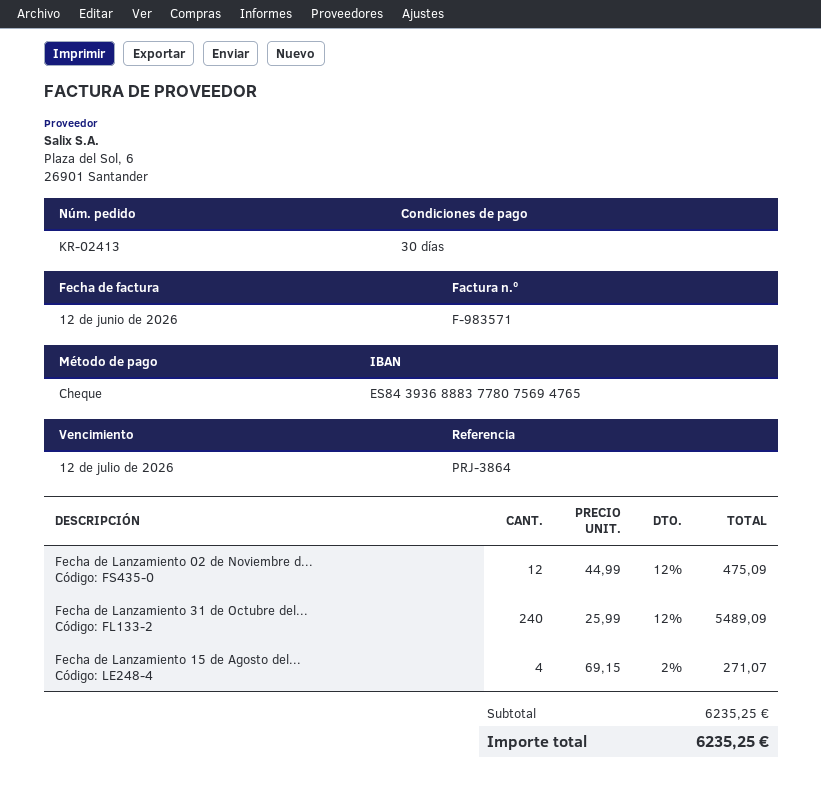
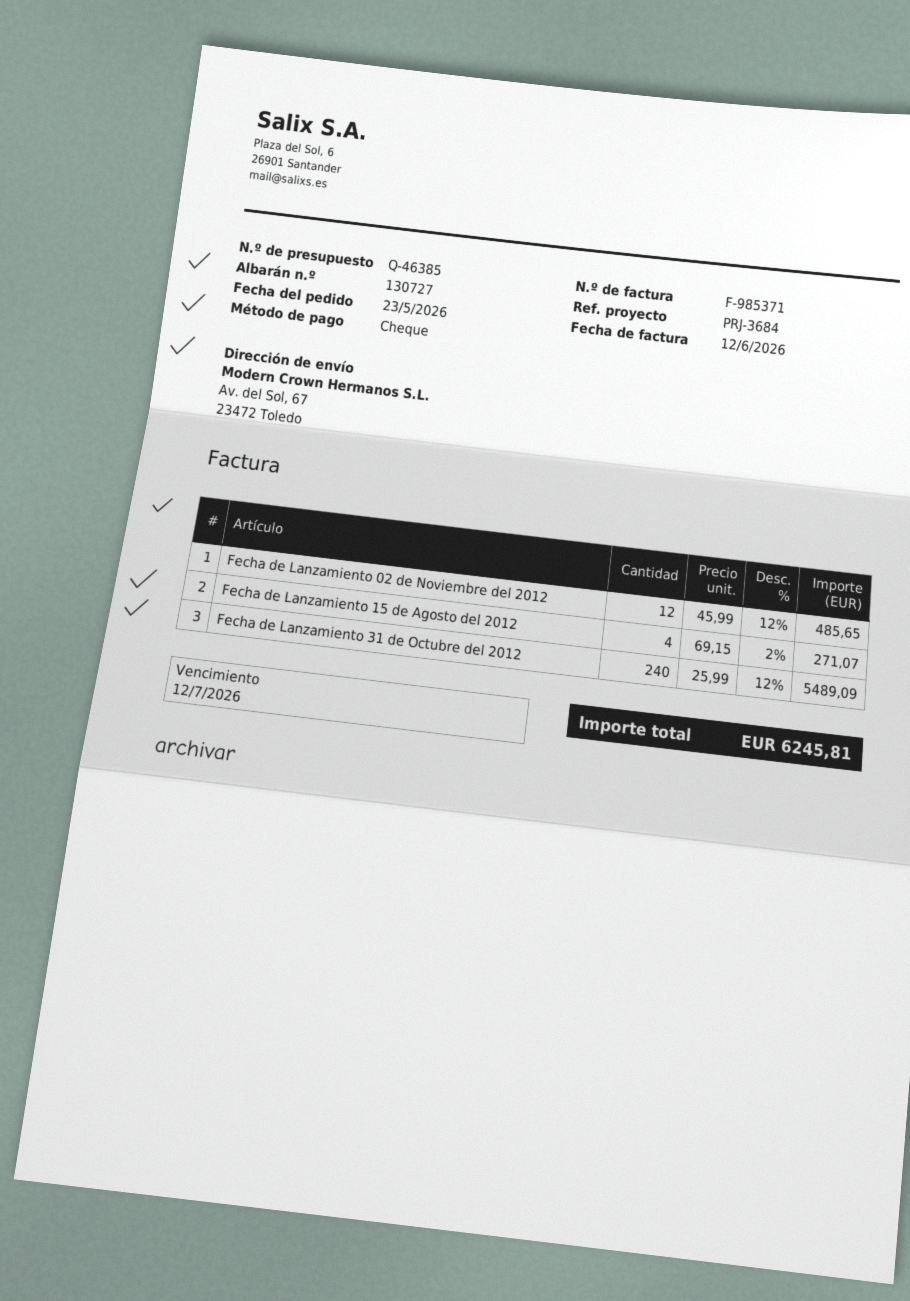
invoice number: F-983571 -> F-985371
reference: PRJ-3864 -> PRJ-3684
Fecha de Lanzamiento 02 de Noviembre d...: 12 x 44.99 - 12% = 475.09 -> 12 x 45.99 - 12% = 485.65
total: 6235.25 -> 6245.81

